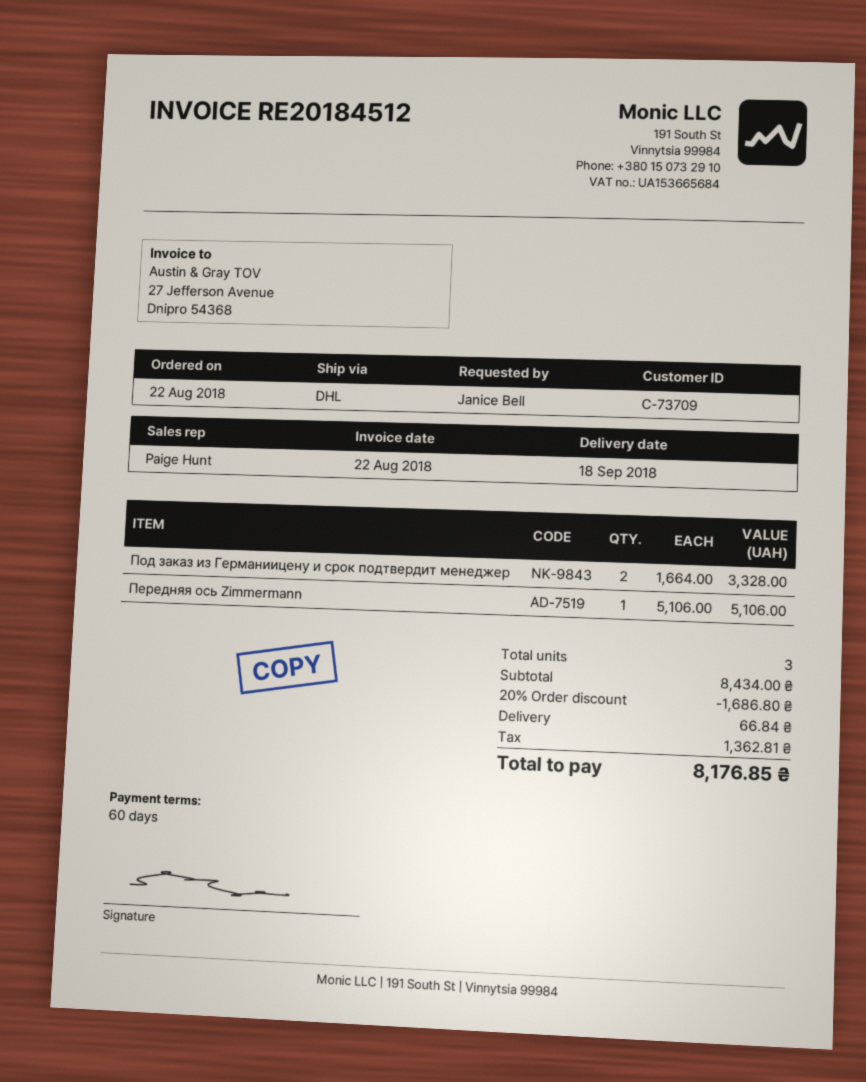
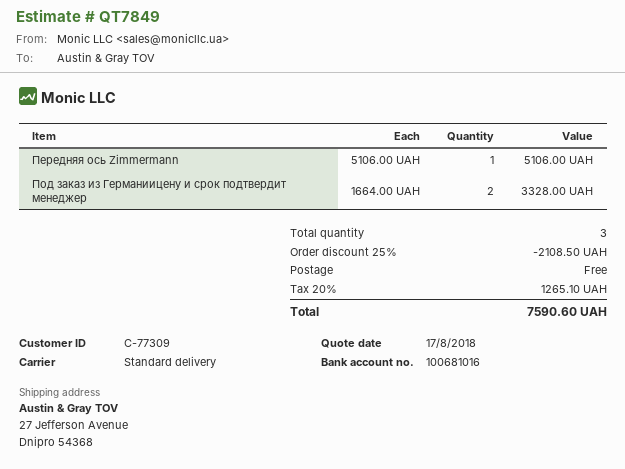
customer number: C-73709 -> C-77309
shipping method: DHL -> standard
discount: 20% = 1686.80 -> 25% = 2108.50
shipping: 66.84 -> 0.00
tax: 1362.81 -> 1265.10
total: 8176.85 -> 7590.60

